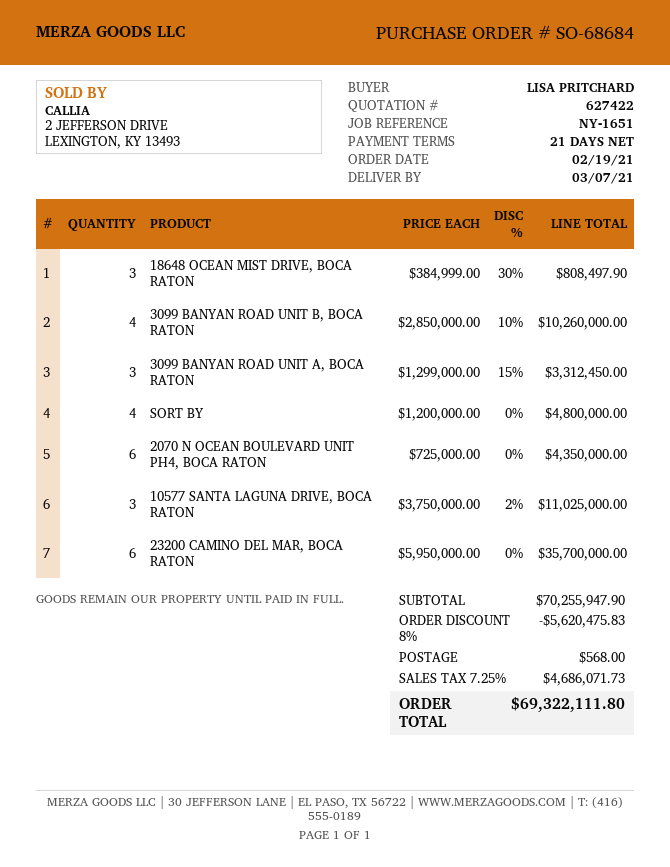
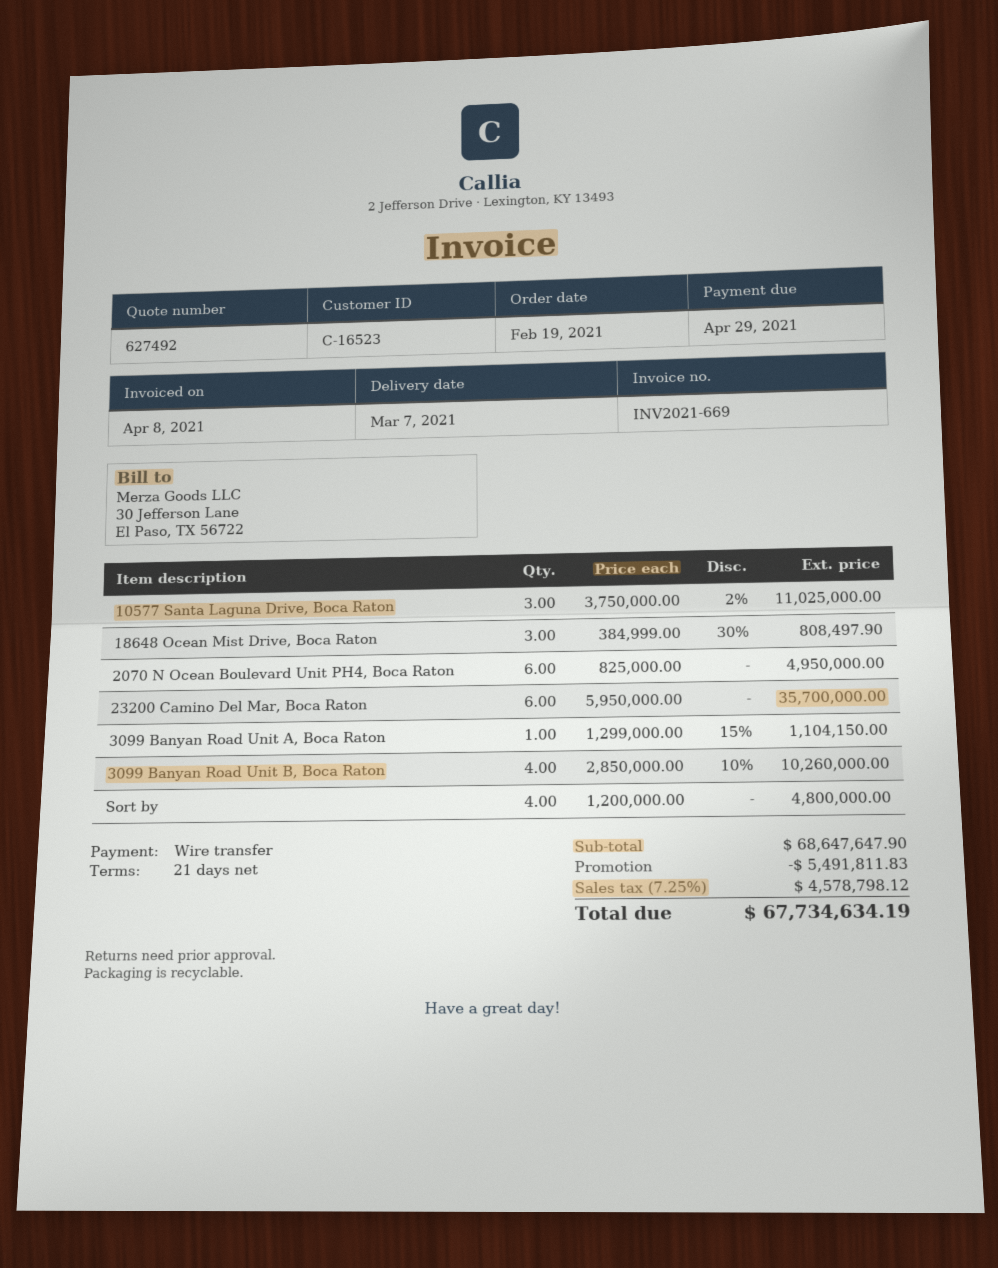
quote number: 627422 -> 627492
3099 BANYAN ROAD UNIT A, BOCA RATON: 3 x 1299000.00 - 15% = 3312450.00 -> 1 x 1299000.00 - 15% = 1104150.00
2070 N OCEAN BOULEVARD UNIT PH4, BOCA RATON: 6 x 725000.00 = 4350000.00 -> 6 x 825000.00 = 4950000.00
subtotal: 70255947.90 -> 68647647.90
discount: 5620475.83 -> 5491811.83
shipping: 568.00 -> none
tax: 7.25% = 4686071.73 -> 7.25% = 4578798.12
total: 69322111.80 -> 67734634.19

